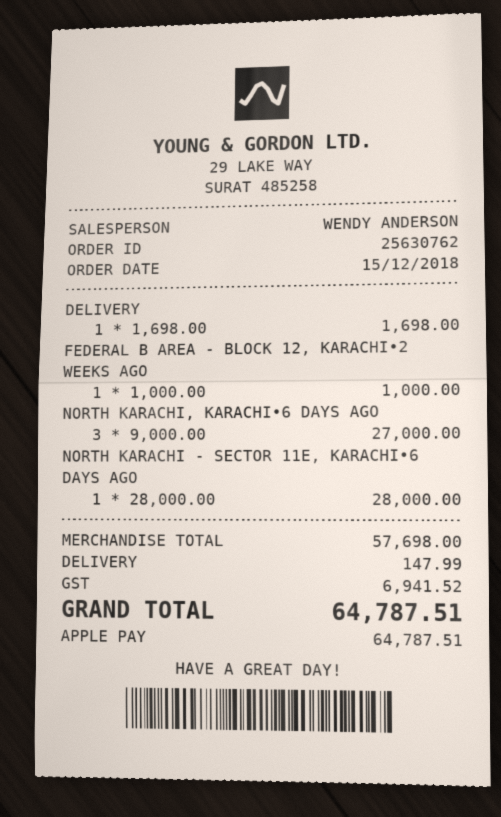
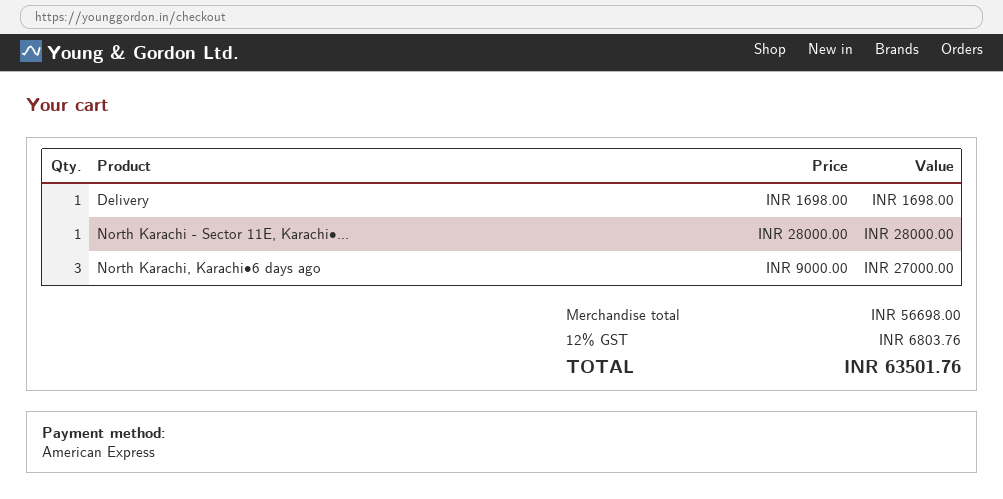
payment method: Apple Pay -> American Express
FEDERAL B AREA - BLOCK 12, KARACHI•2 WEEKS AGO: 1 x 1000.00 = 1000.00 -> none
subtotal: 57698.00 -> 56698.00
shipping: 147.99 -> none
tax: 6941.52 -> 6803.76
total: 64787.51 -> 63501.76

